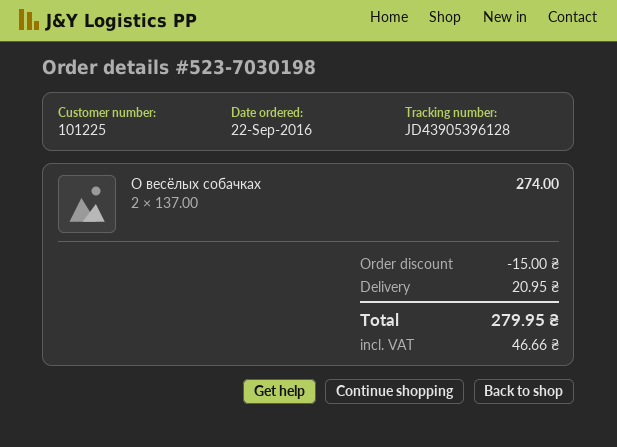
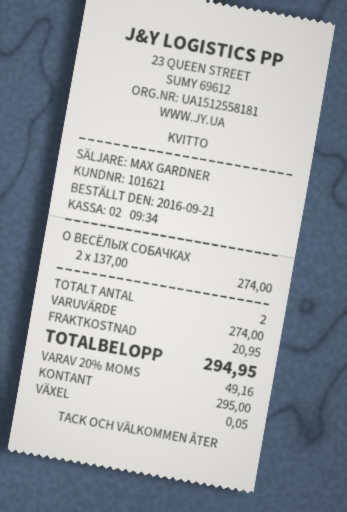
order date: 2016-09-22 -> 2016-09-21
customer number: 101225 -> 101621
discount: 15.00 -> none
tax: 46.66 -> 49.16
total: 279.95 -> 294.95

